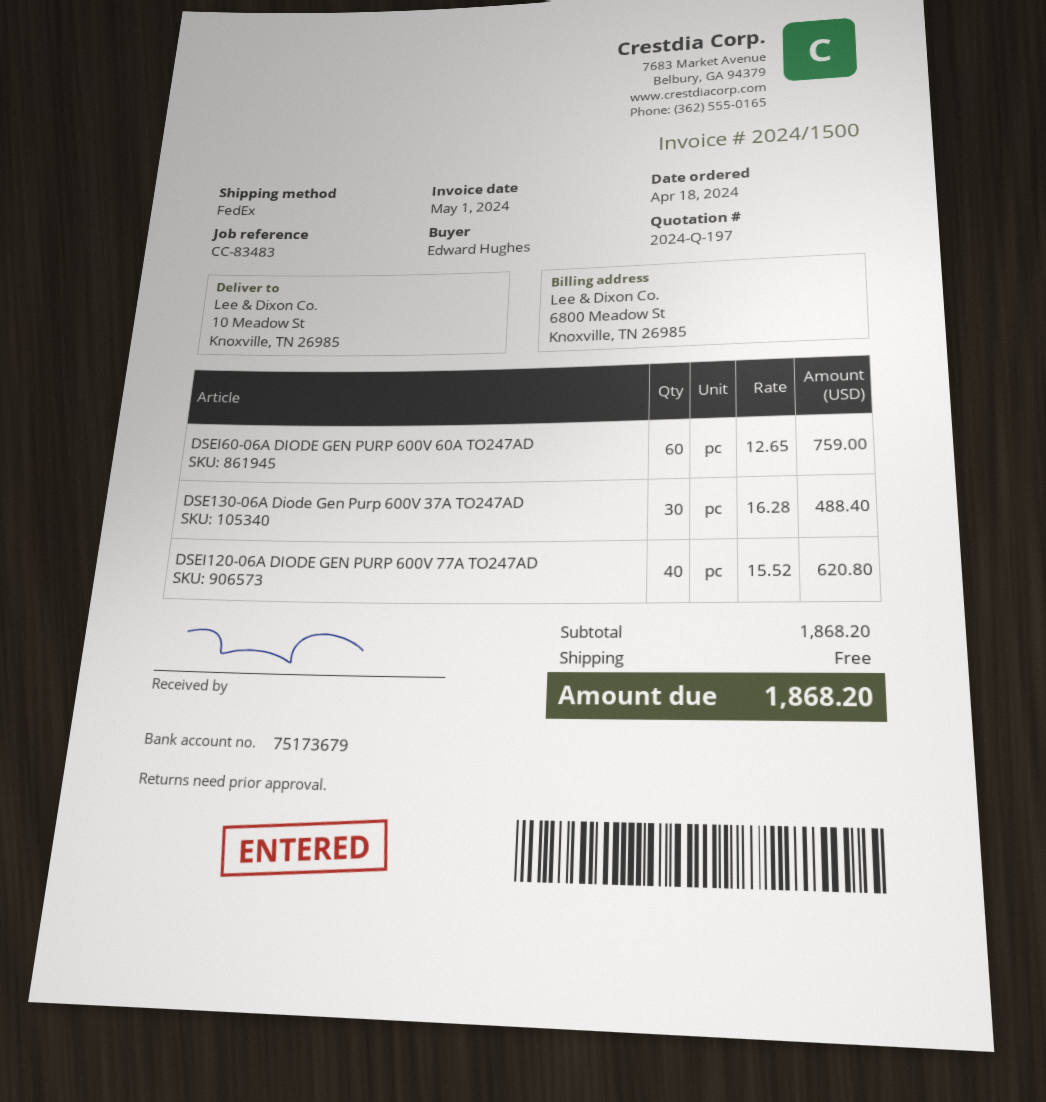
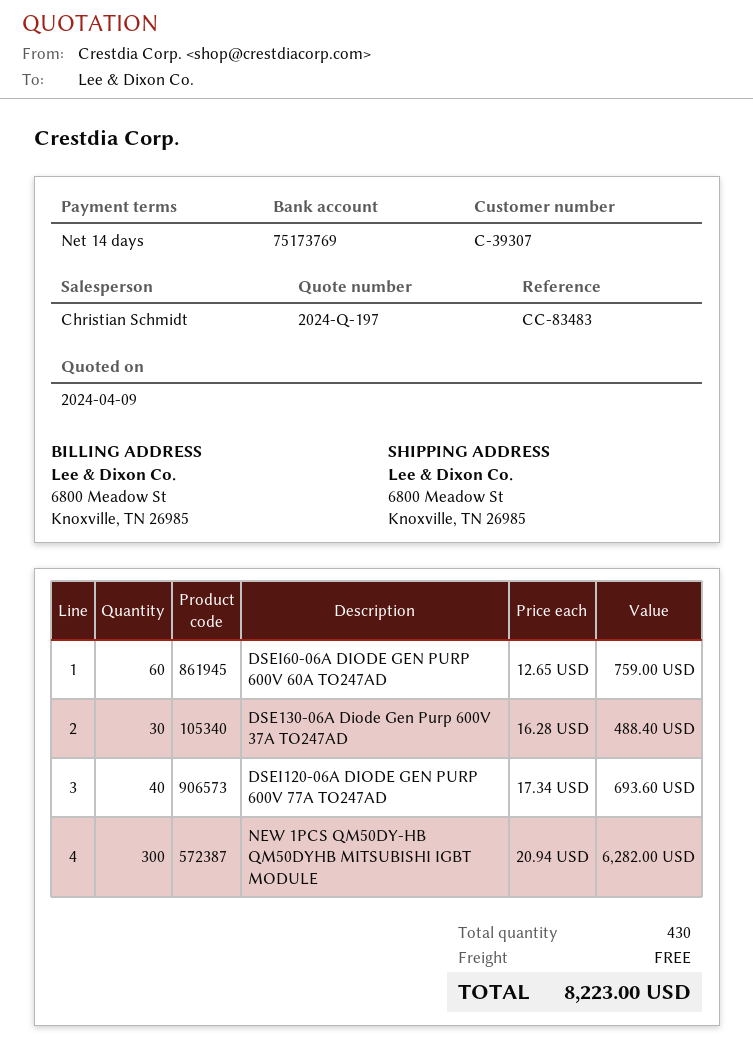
bank account: 75173679 -> 75173769
ship to: 10 Meadow St, Knoxville, TN 26985 -> 6800 Meadow St, Knoxville, TN 26985
DSEI120-06A DIODE GEN PURP 600V 77A TO247AD: 40 x 15.52 = 620.80 -> 40 x 17.34 = 693.60
NEW 1PCS QM50DY-HB QM50DYHB MITSUBISHI IGBT MODULE: none -> 300 x 20.94 = 6282.00
total: 1868.20 -> 8223.00

